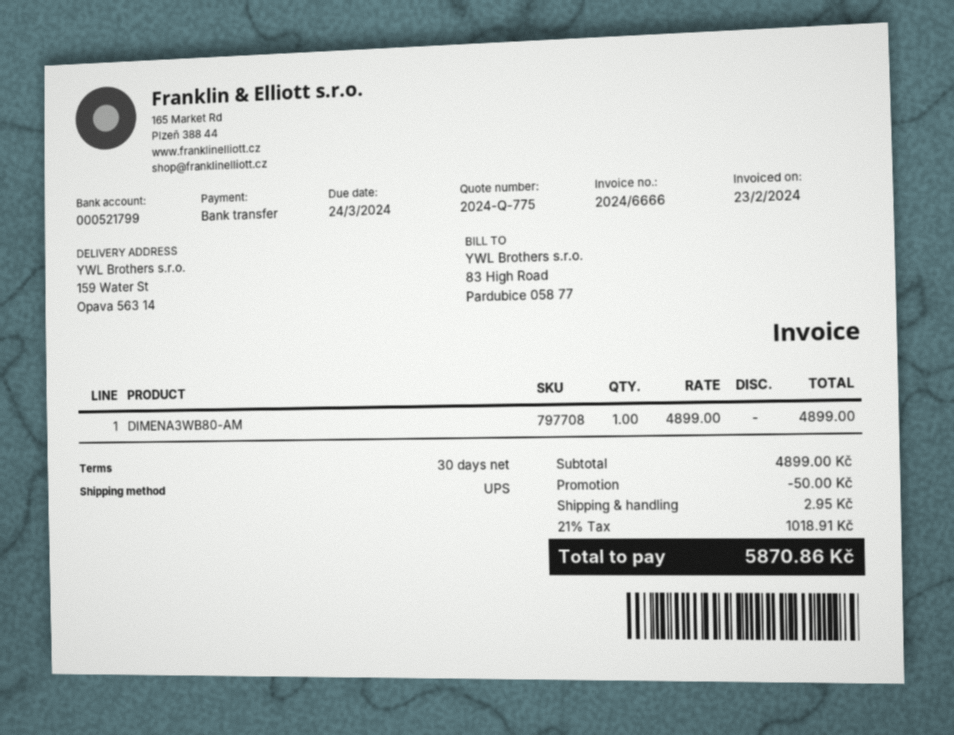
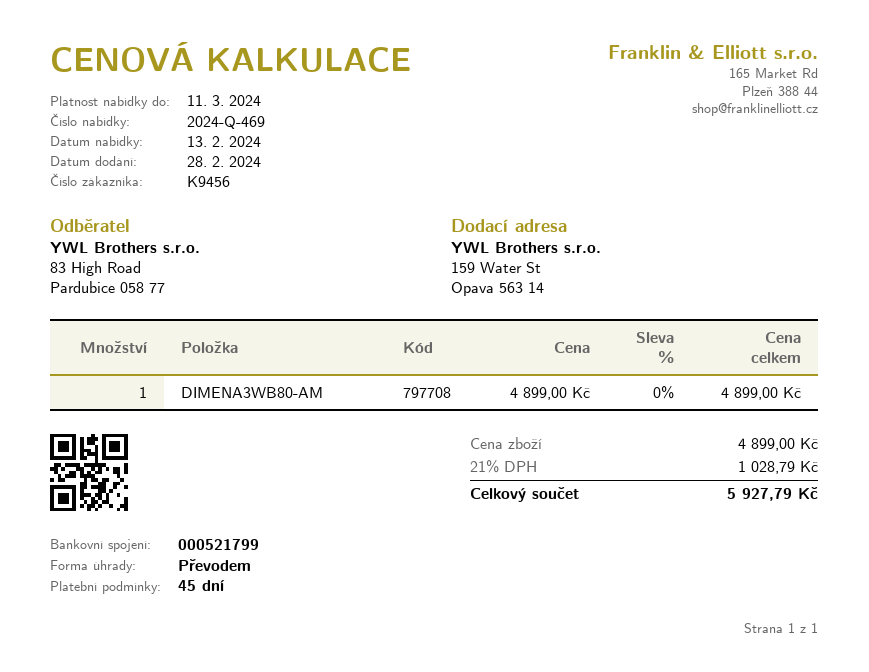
quote number: 2024-Q-775 -> 2024-Q-469
payment terms: 30 days -> 45 days
discount: 50.00 -> none
shipping: 2.95 -> none
tax: 21% = 1018.91 -> 21% = 1028.79
total: 5870.86 -> 5927.79

